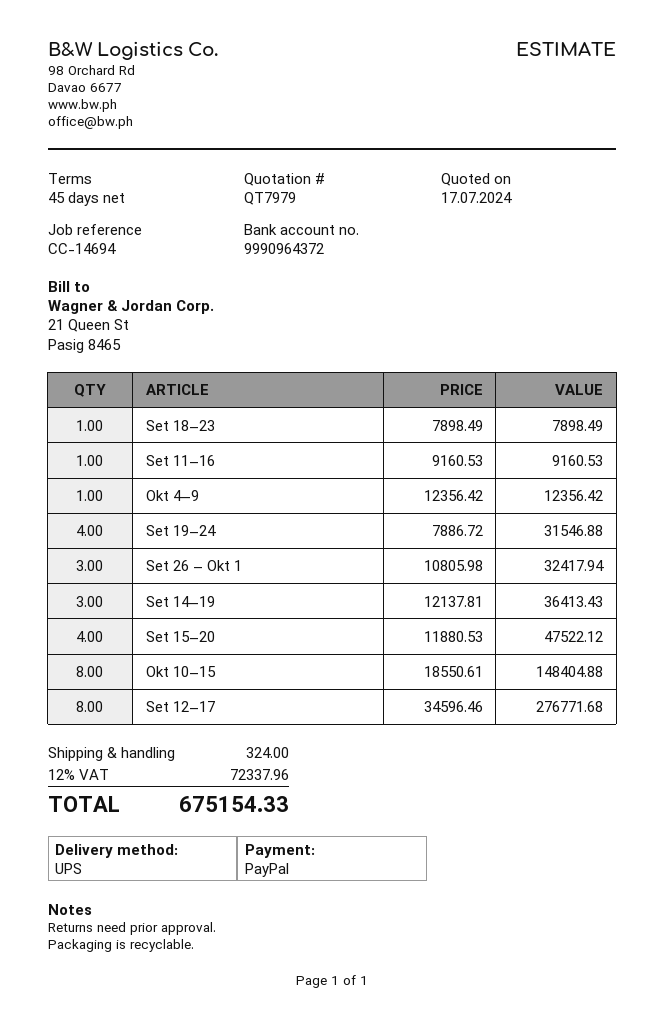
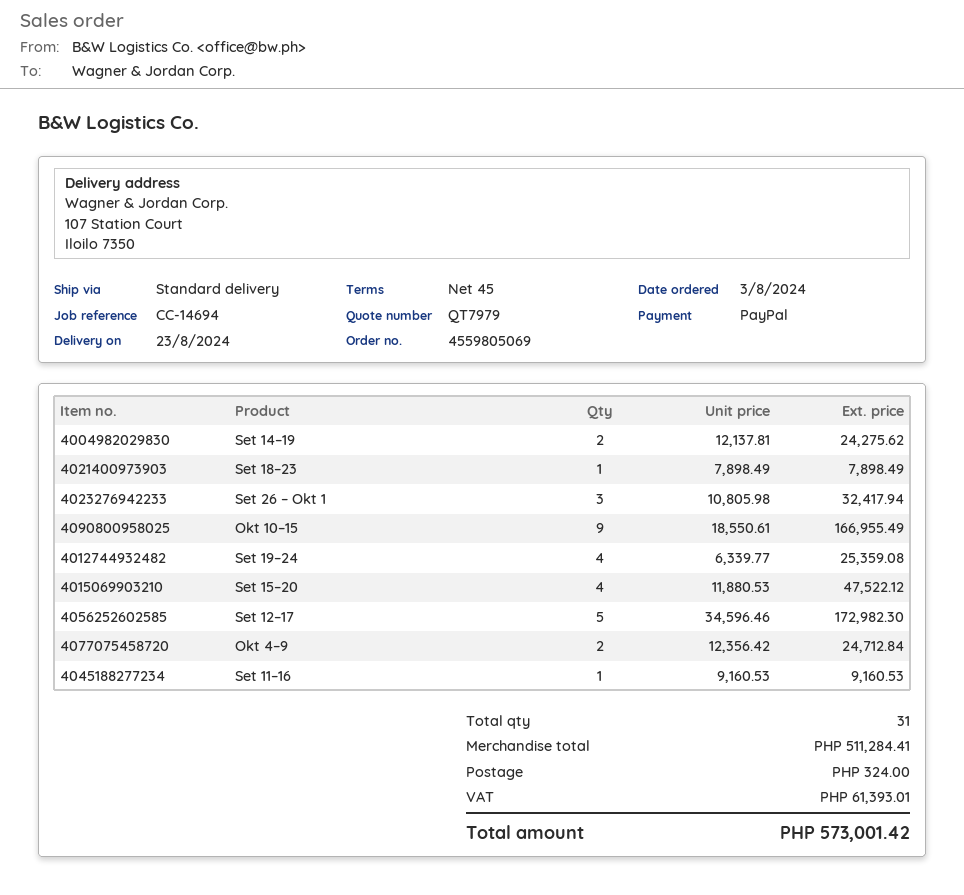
shipping method: UPS -> standard
Okt 4–9: 1 x 12356.42 = 12356.42 -> 2 x 12356.42 = 24712.84
Set 19–24: 4 x 7886.72 = 31546.88 -> 4 x 6339.77 = 25359.08
Set 14–19: 3 x 12137.81 = 36413.43 -> 2 x 12137.81 = 24275.62
Okt 10–15: 8 x 18550.61 = 148404.88 -> 9 x 18550.61 = 166955.49
Set 12–17: 8 x 34596.46 = 276771.68 -> 5 x 34596.46 = 172982.30
tax: 72337.96 -> 61393.01
total: 675154.33 -> 573001.42

